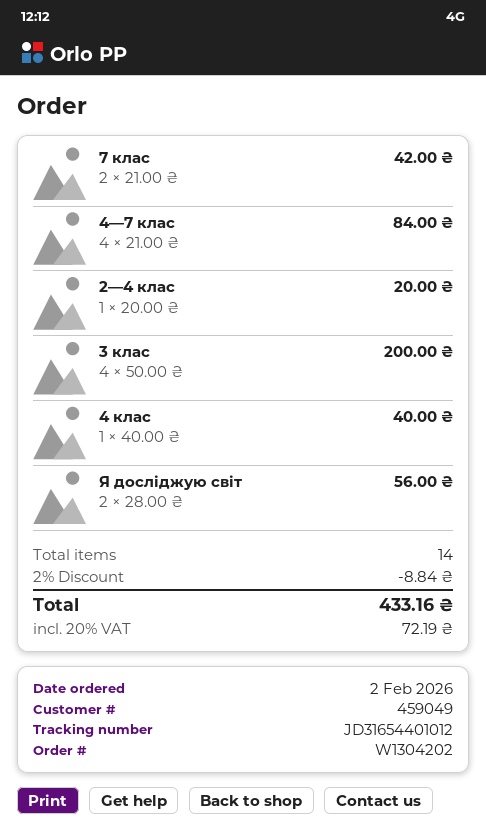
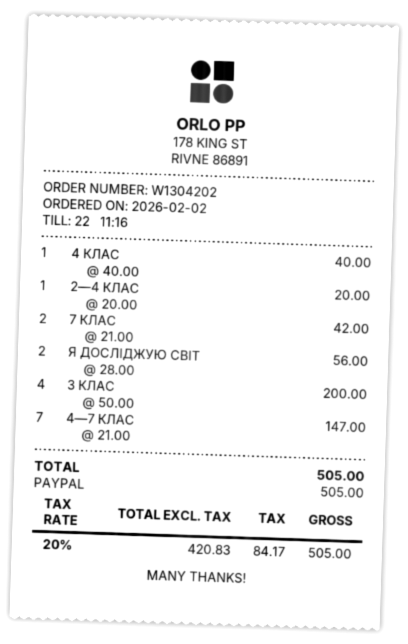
4—7 клас: 4 x 21.00 = 84.00 -> 7 x 21.00 = 147.00
discount: 2% = 8.84 -> none
tax: 20% = 72.19 -> 20% = 84.17
total: 433.16 -> 505.00

